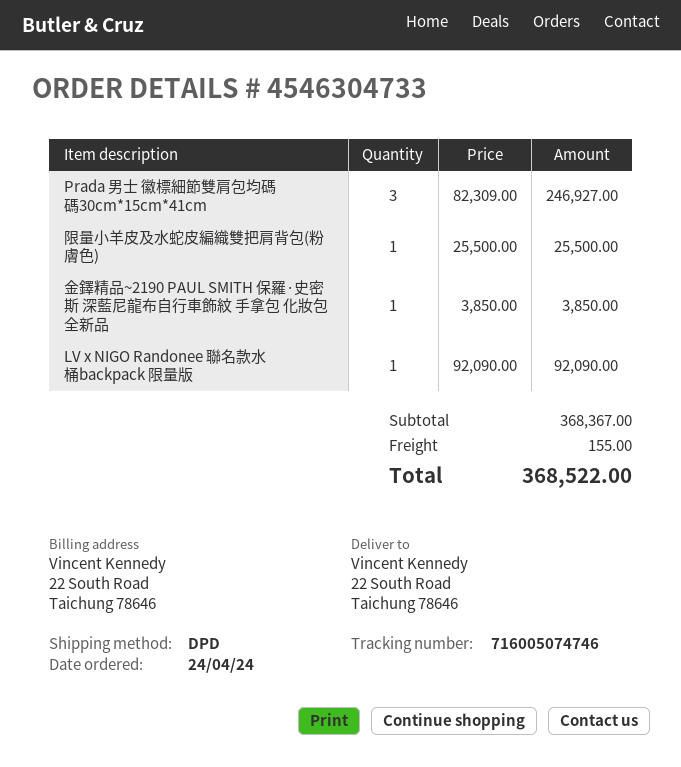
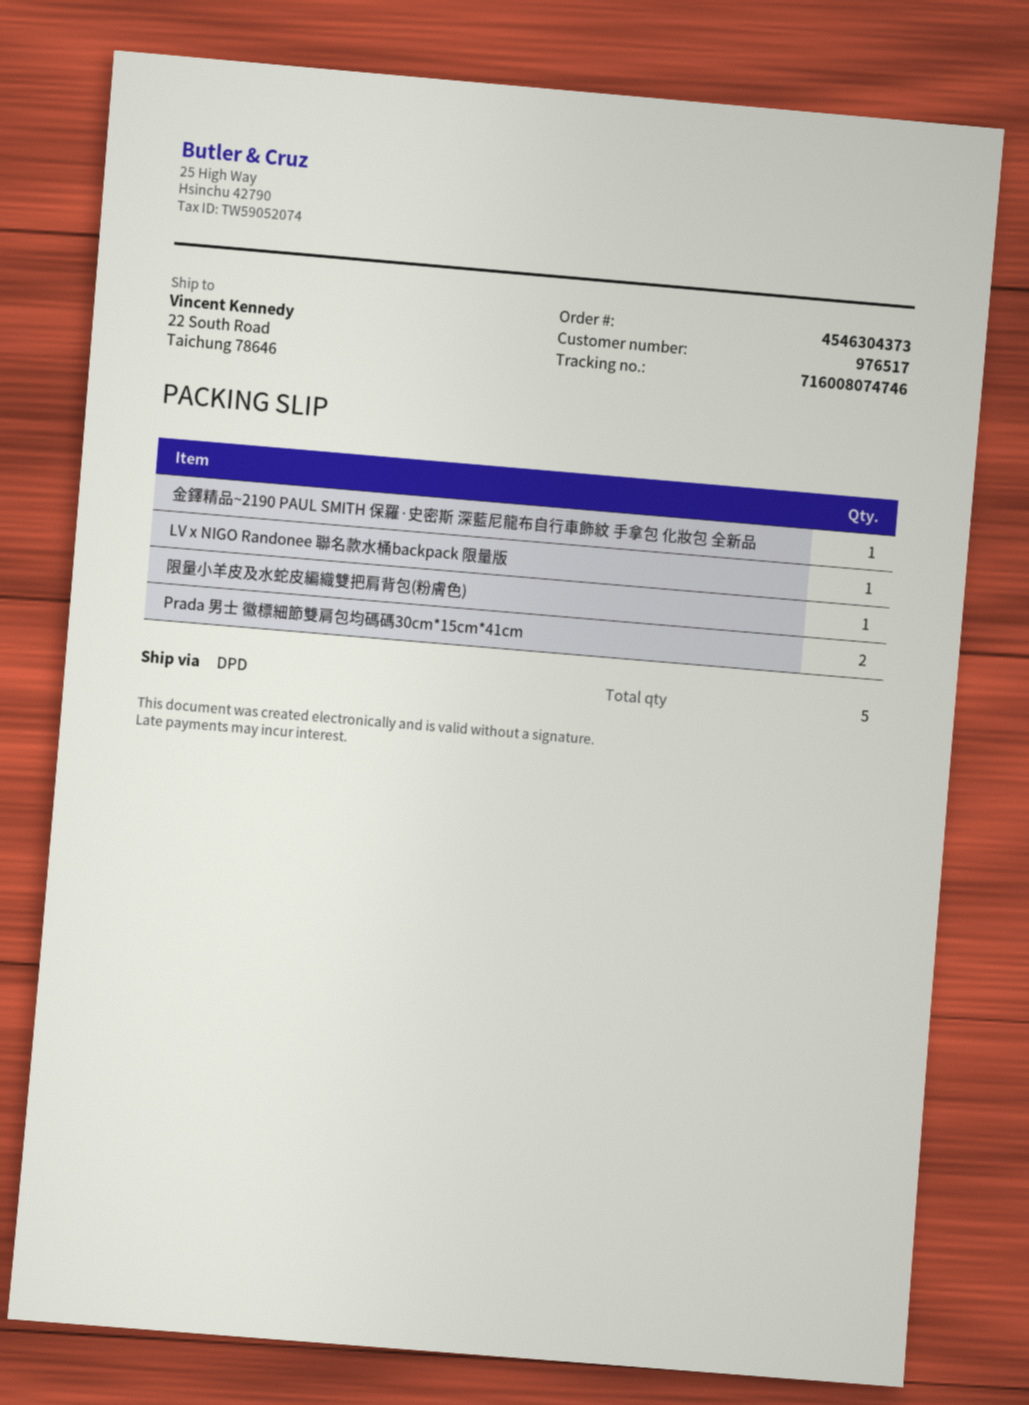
order number: 4546304733 -> 4546304373
tracking number: 716005074746 -> 716008074746
Prada 男士 徽標細節雙肩包均碼碼30cm*15cm*41cm: 3 -> 2

